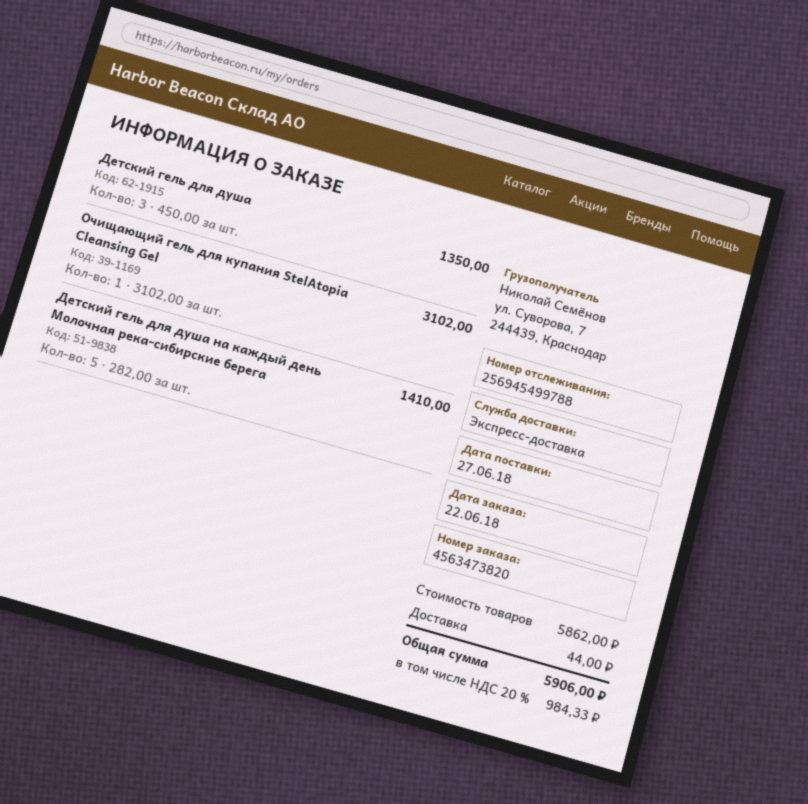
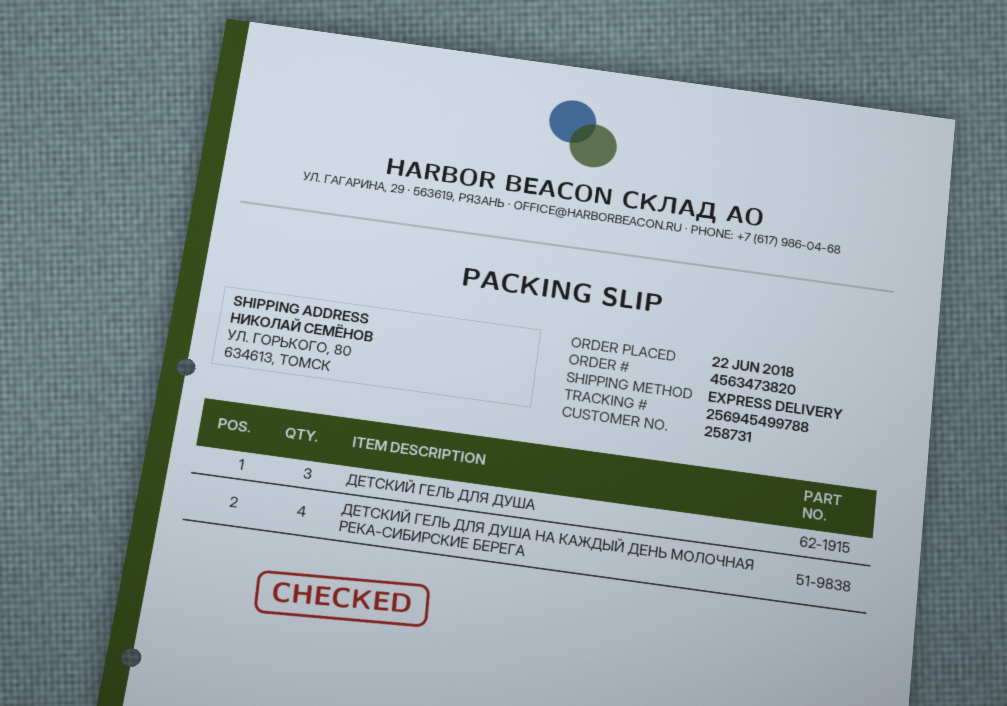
ship to: ул. Суворова, 7, 244439, Краснодар -> УЛ. ГОРЬКОГО, 80, 634613, ТОМСК
Очищающий гель для купания StelАtopia Cleansing Gel: 1 -> none
Детский гель для душа на каждый день Молочная река-сибирские берега: 5 -> 4

